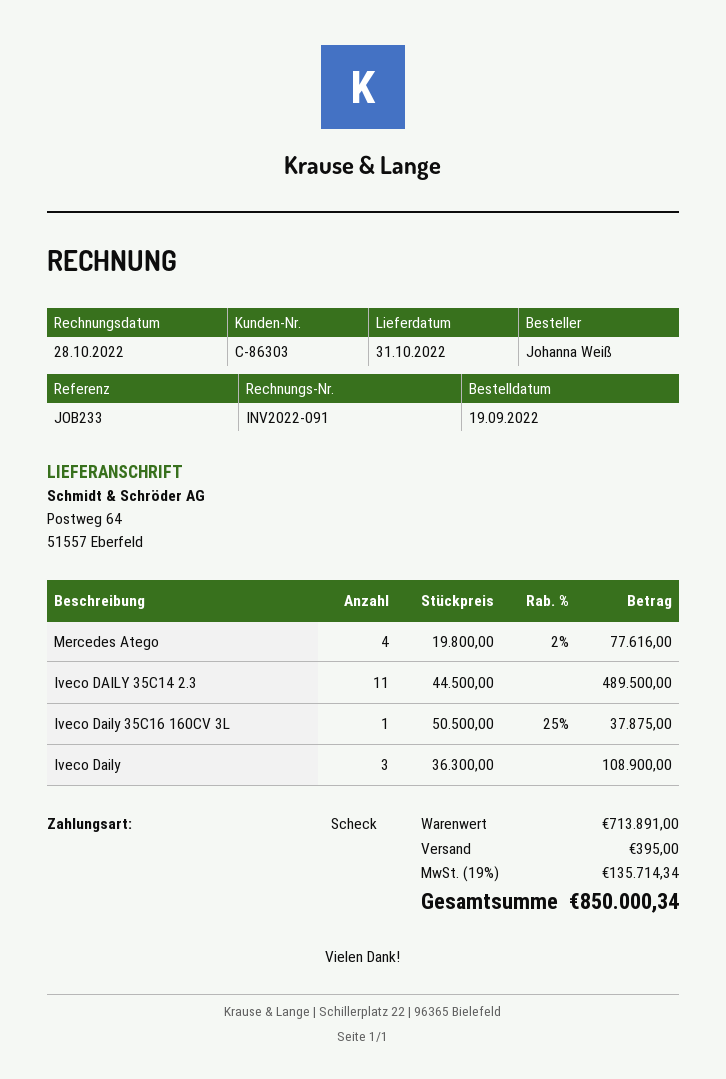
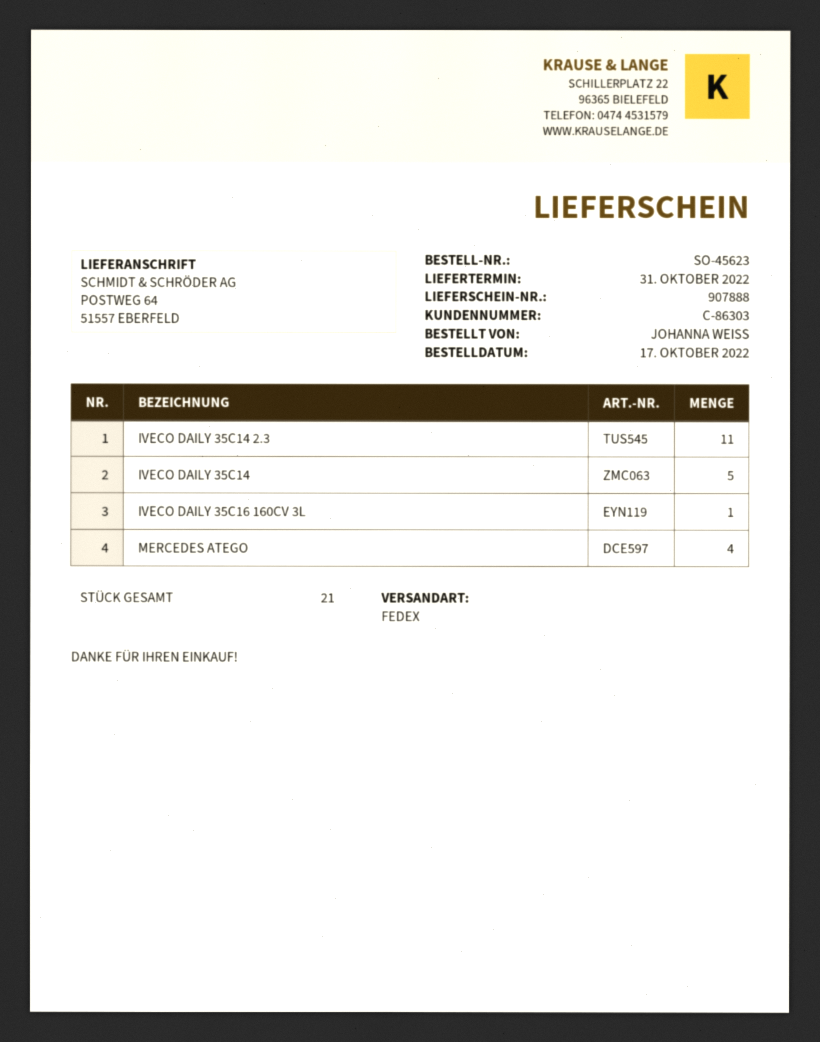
order date: 2022-09-19 -> 2022-10-17
Iveco Daily: 3 -> none
IVECO DAILY 35C14: none -> 5

